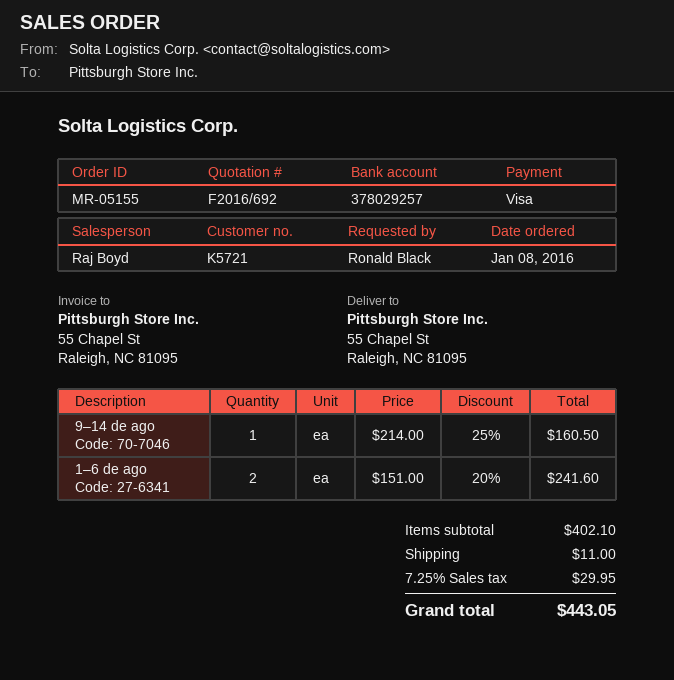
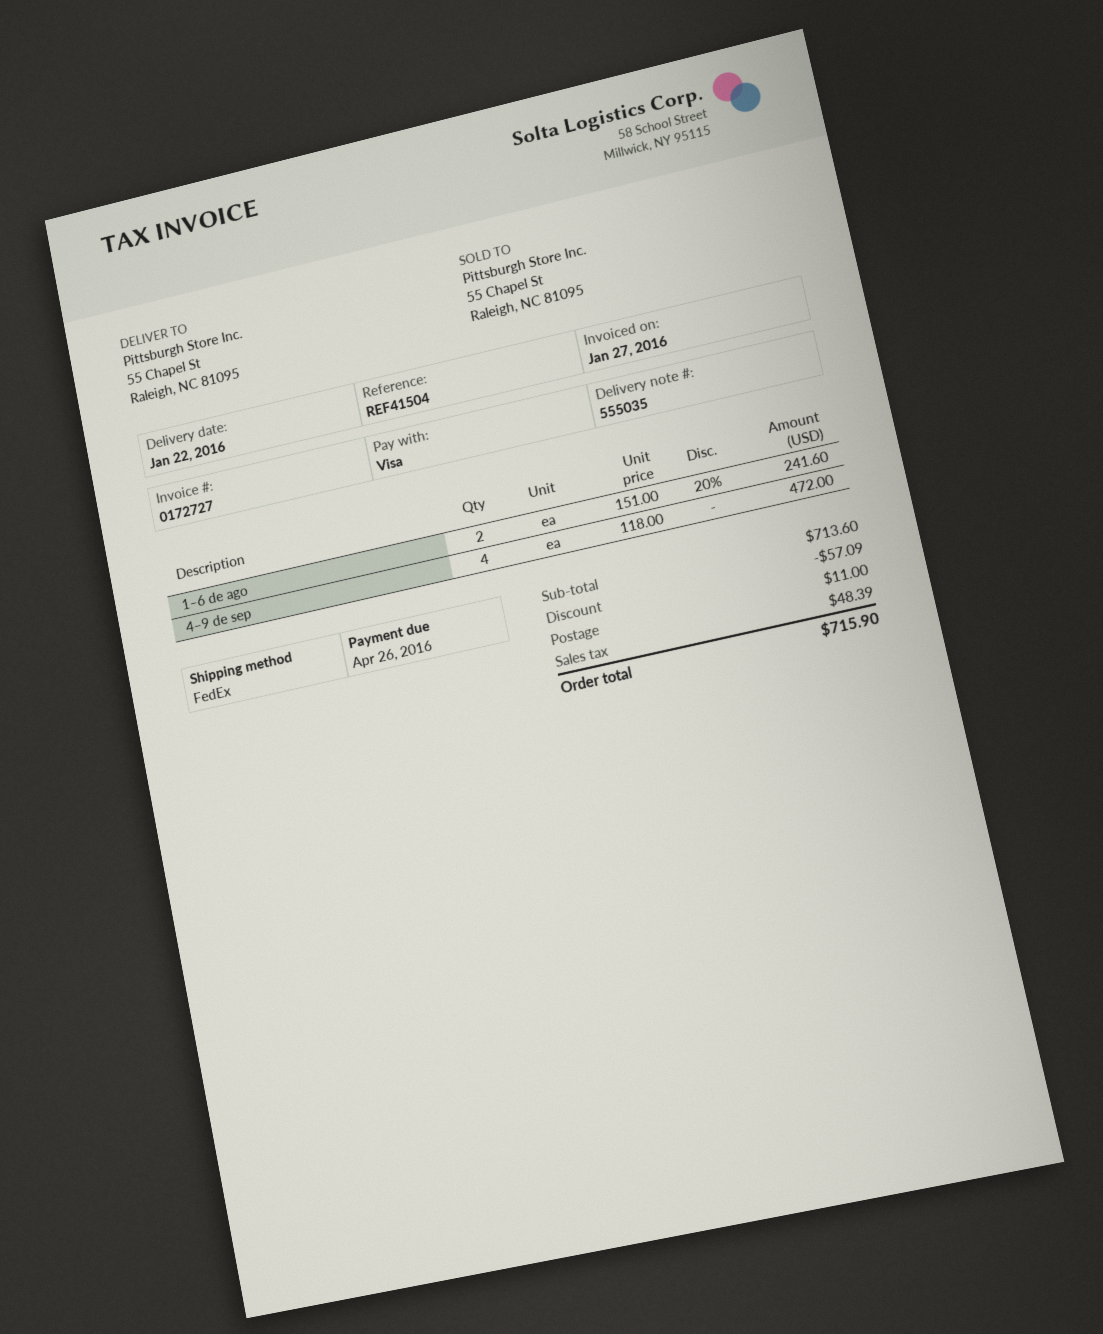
9–14 de ago: 1 x 214.00 - 25% = 160.50 -> none
4–9 de sep: none -> 4 x 118.00 = 472.00
subtotal: 402.10 -> 713.60
discount: none -> 57.09
tax: 29.95 -> 48.39
total: 443.05 -> 715.90

